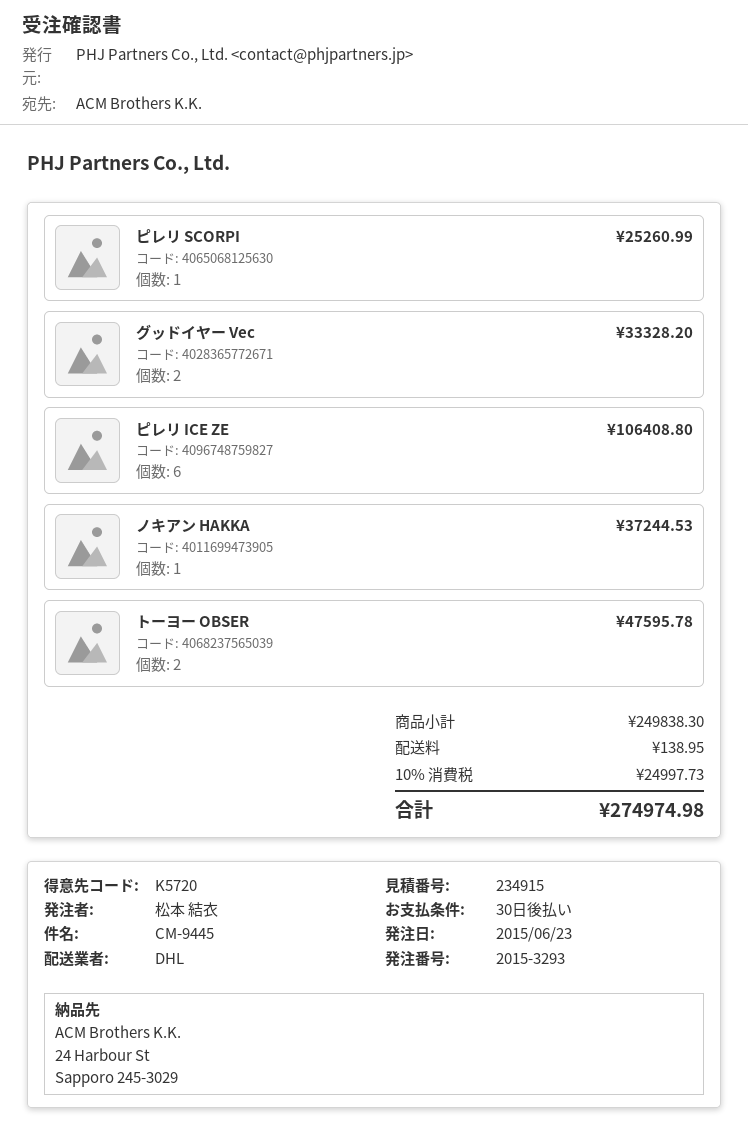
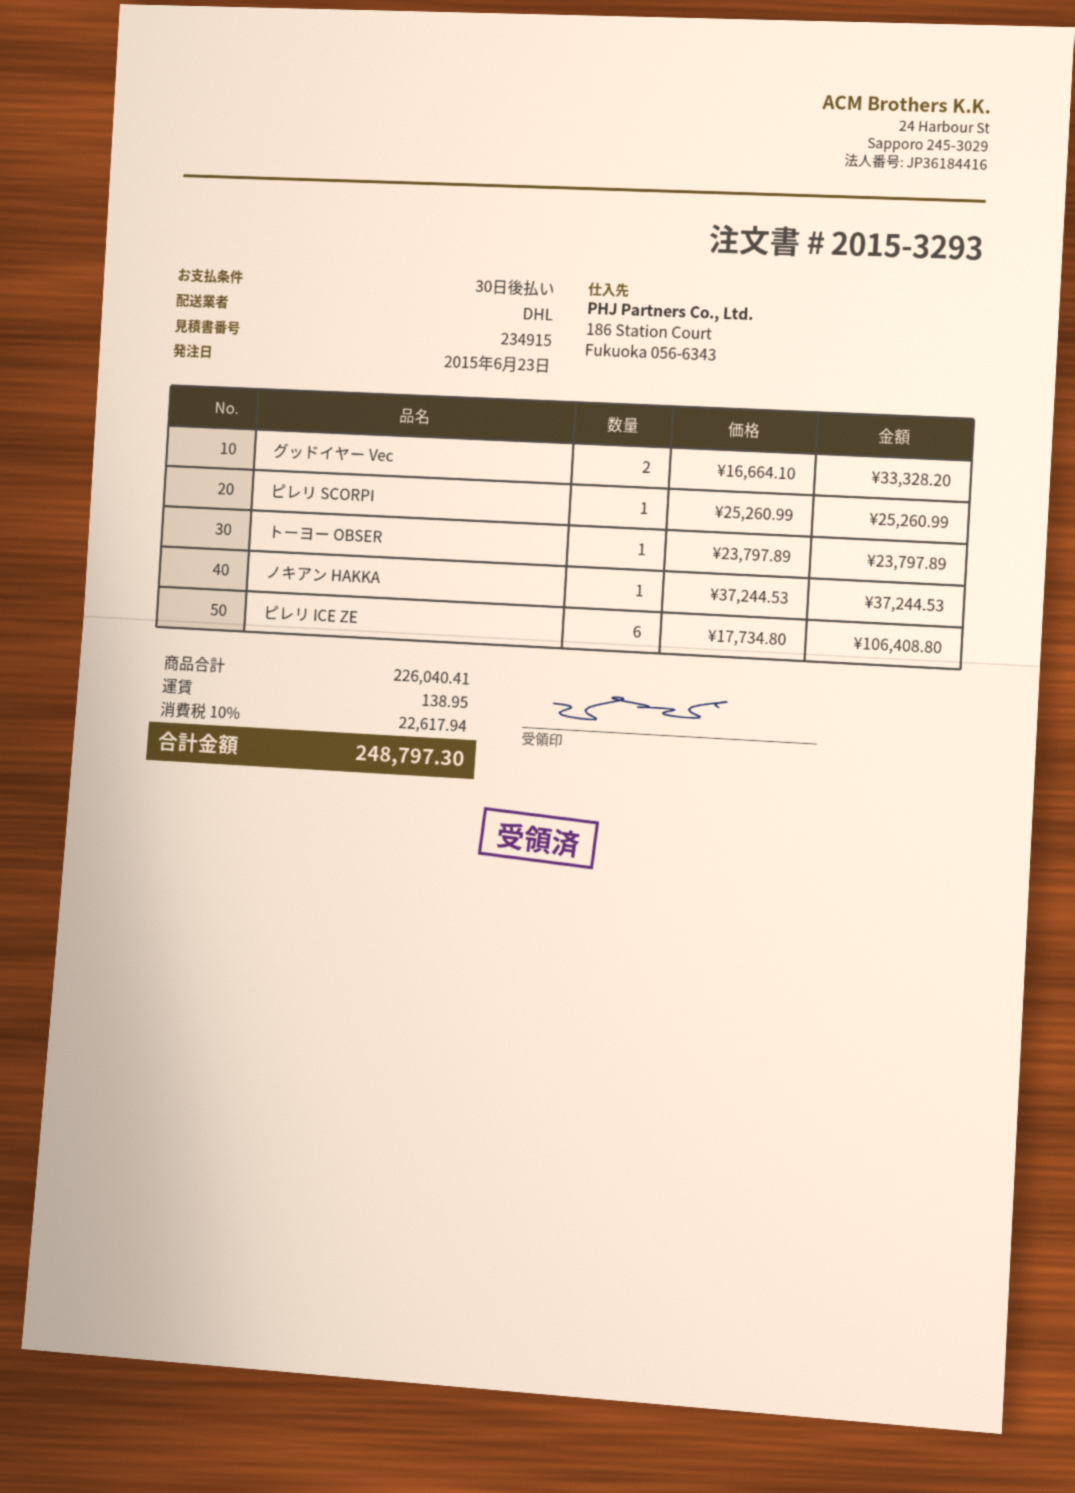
トーヨー OBSER: 2 for 47595.78 -> 1 for 23797.89
subtotal: 249838.30 -> 226040.41
tax: 10% = 24997.73 -> 10% = 22617.94
total: 274974.98 -> 248797.30

